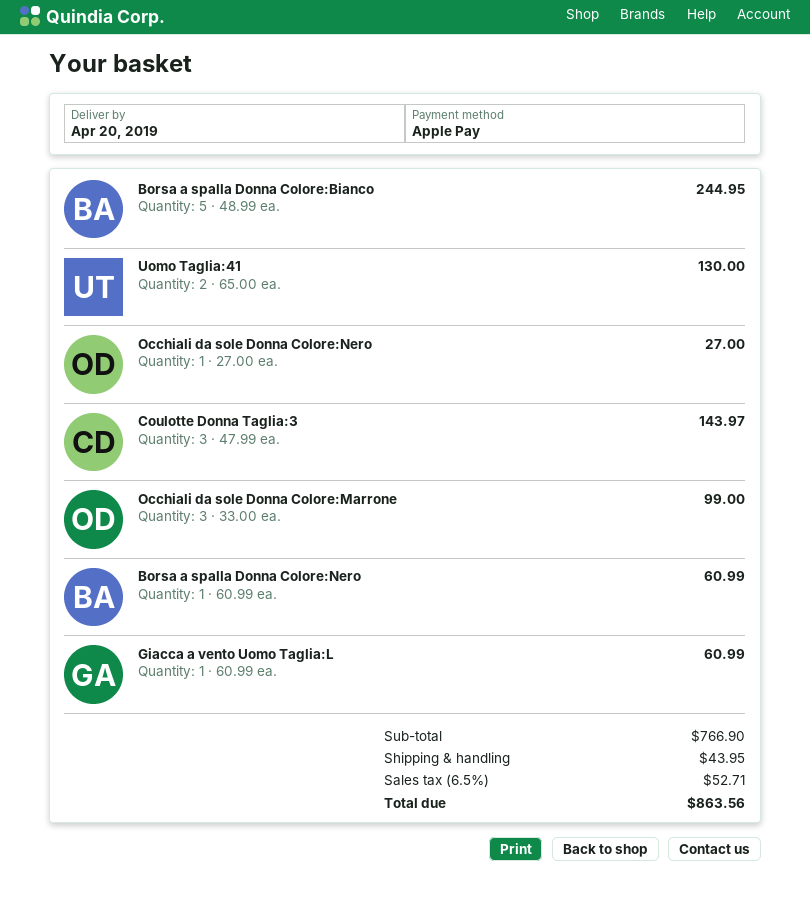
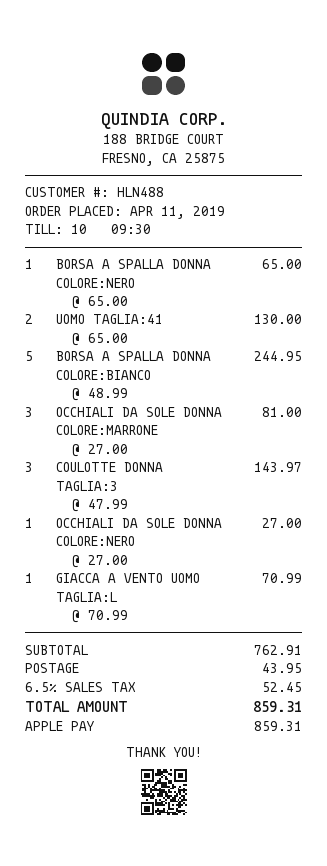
Occhiali da sole Donna Colore:Marrone: 3 x 33.00 = 99.00 -> 3 x 27.00 = 81.00
Borsa a spalla Donna Colore:Nero: 1 x 60.99 = 60.99 -> 1 x 65.00 = 65.00
Giacca a vento Uomo Taglia:L: 1 x 60.99 = 60.99 -> 1 x 70.99 = 70.99
subtotal: 766.90 -> 762.91
tax: 6.5% = 52.71 -> 6.5% = 52.45
total: 863.56 -> 859.31

